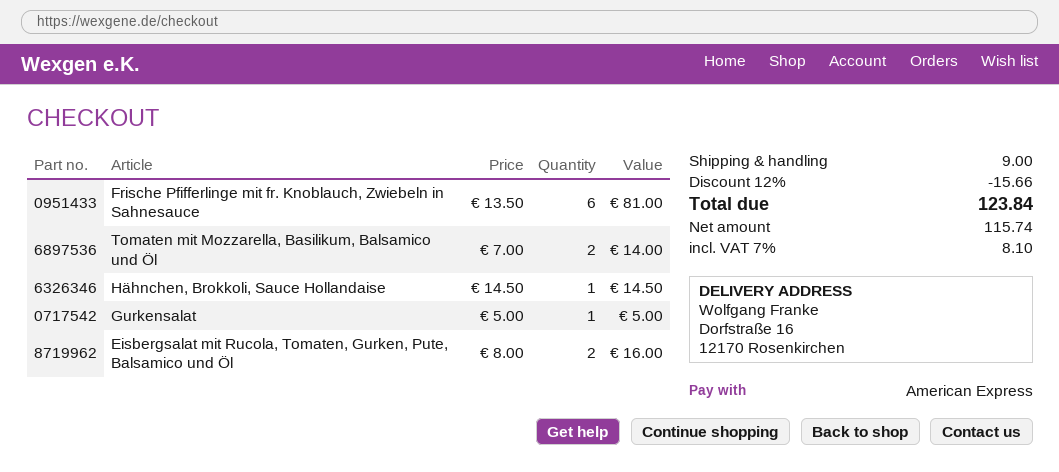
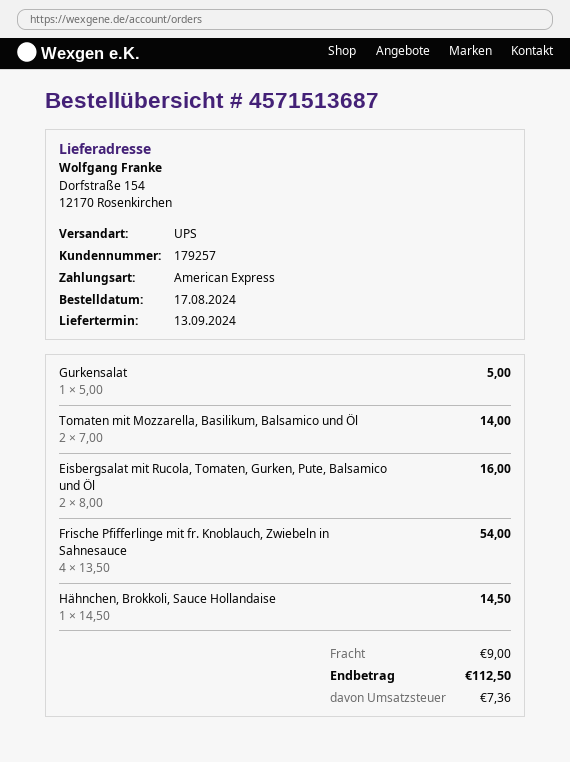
ship to: Dorfstraße 16, 12170 Rosenkirchen -> Dorfstraße 154, 12170 Rosenkirchen
Frische Pfifferlinge mit fr. Knoblauch, Zwiebeln in Sahnesauce: 6 x 13.50 = 81.00 -> 4 x 13.50 = 54.00
discount: 12% = 15.66 -> none
tax: 8.10 -> 7.36
total: 123.84 -> 112.50

